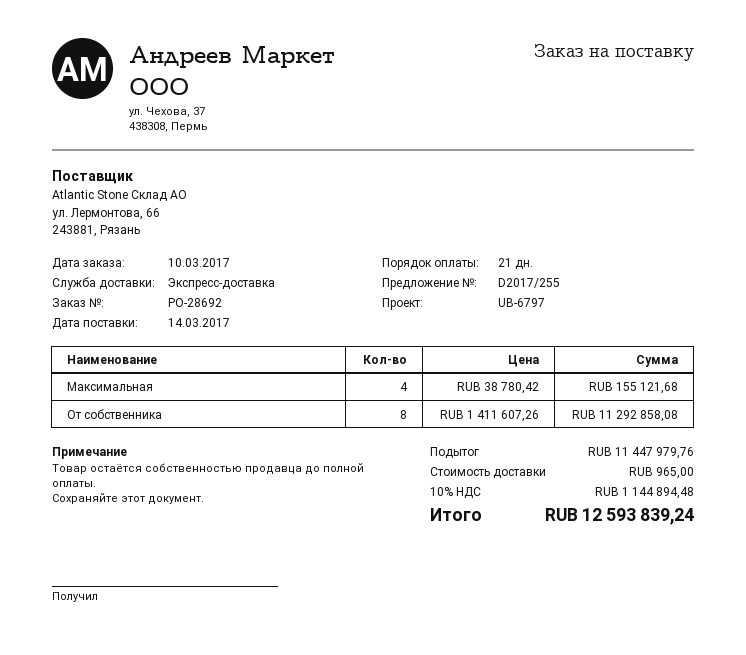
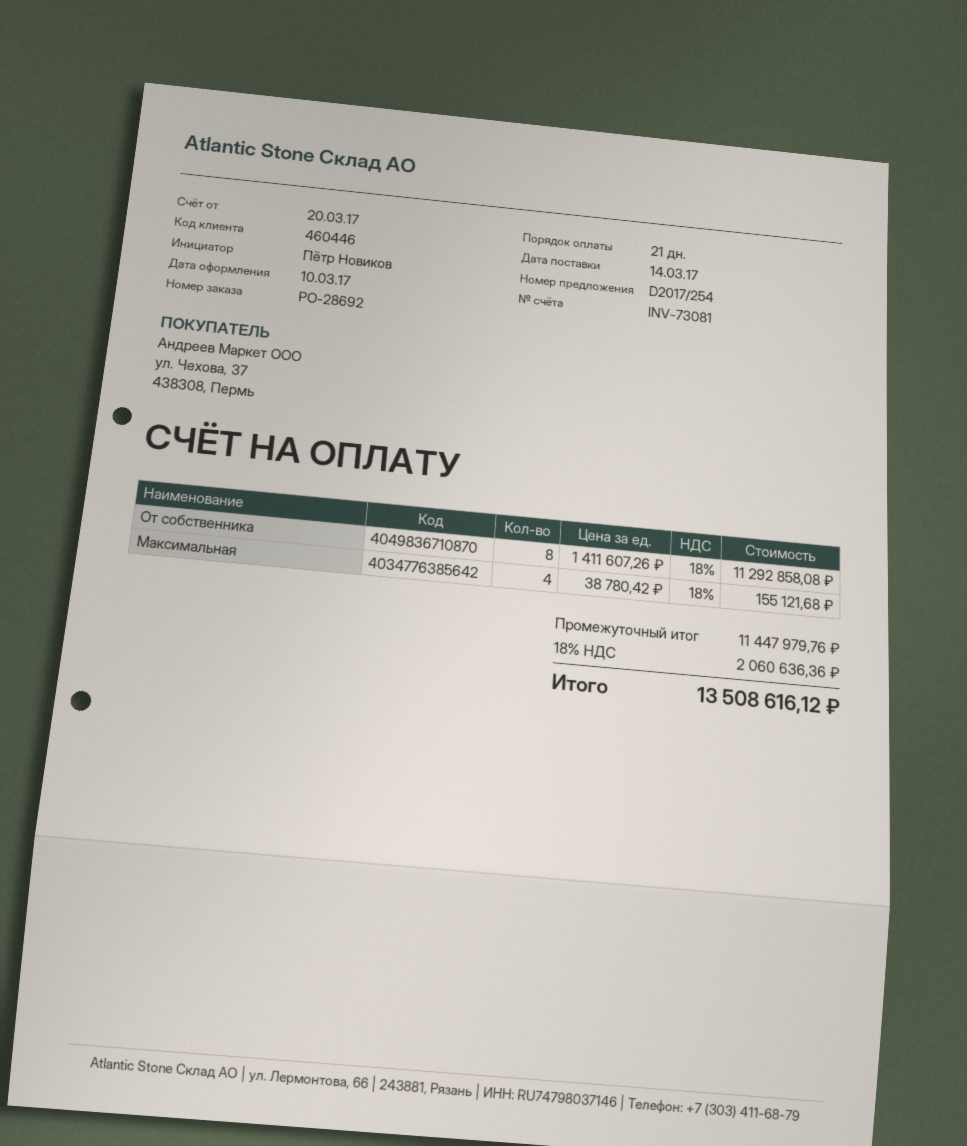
quote number: D2017/255 -> D2017/254
shipping: 965.00 -> none
tax: 10% = 1144894.48 -> 18% = 2060636.36
total: 12593839.24 -> 13508616.12

